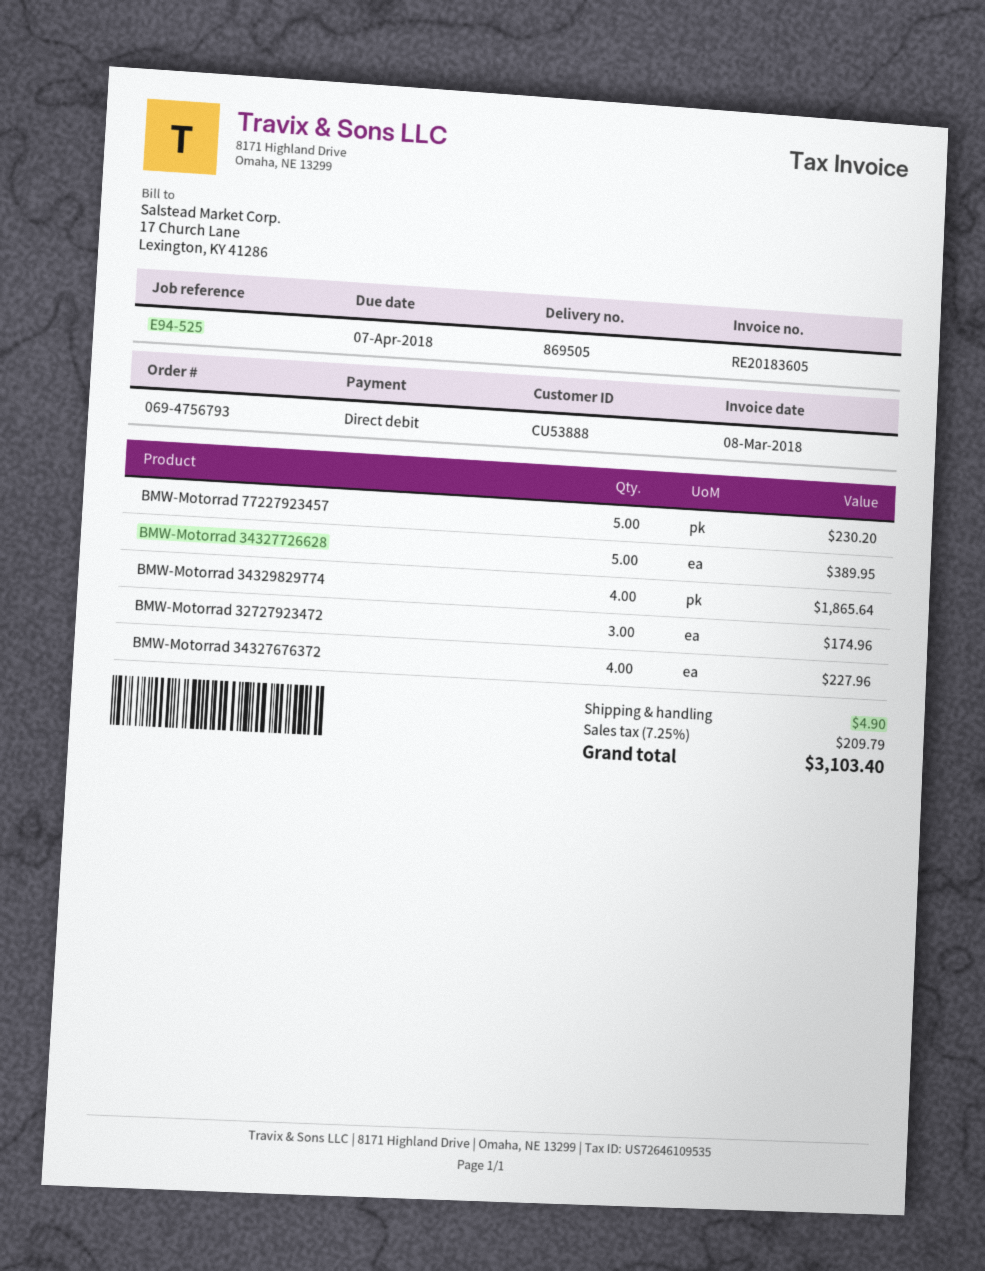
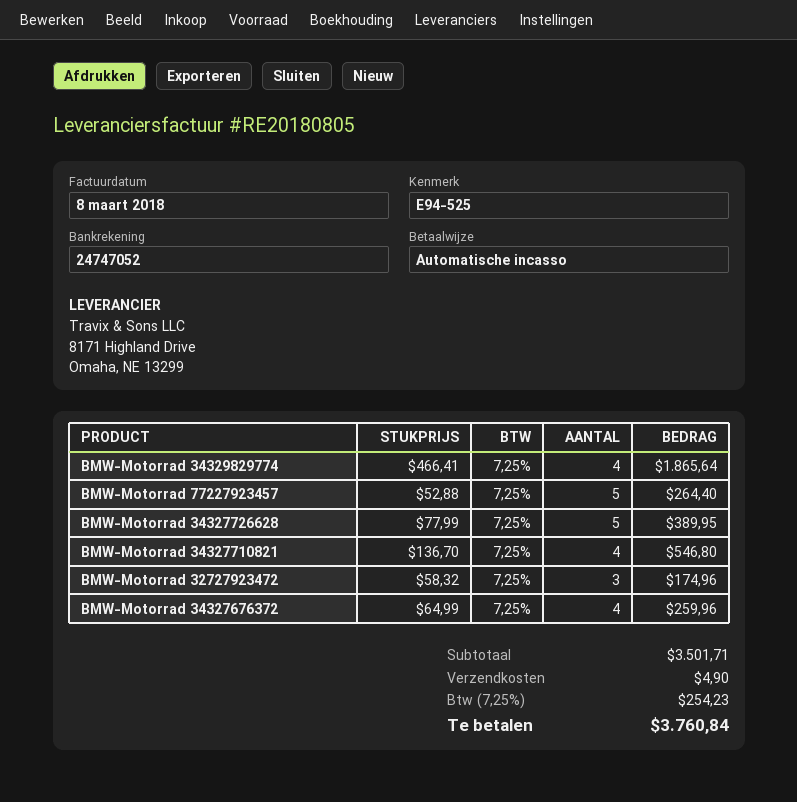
invoice number: RE20183605 -> RE20180805
BMW-Motorrad 77227923457: 5 for 230.20 -> 5 for 264.40
BMW-Motorrad 34327676372: 4 for 227.96 -> 4 for 259.96
BMW-Motorrad 34327710821: none -> 4 for 546.80
tax: 7.25% = 209.79 -> 7.25% = 254.23
total: 3103.40 -> 3760.84

